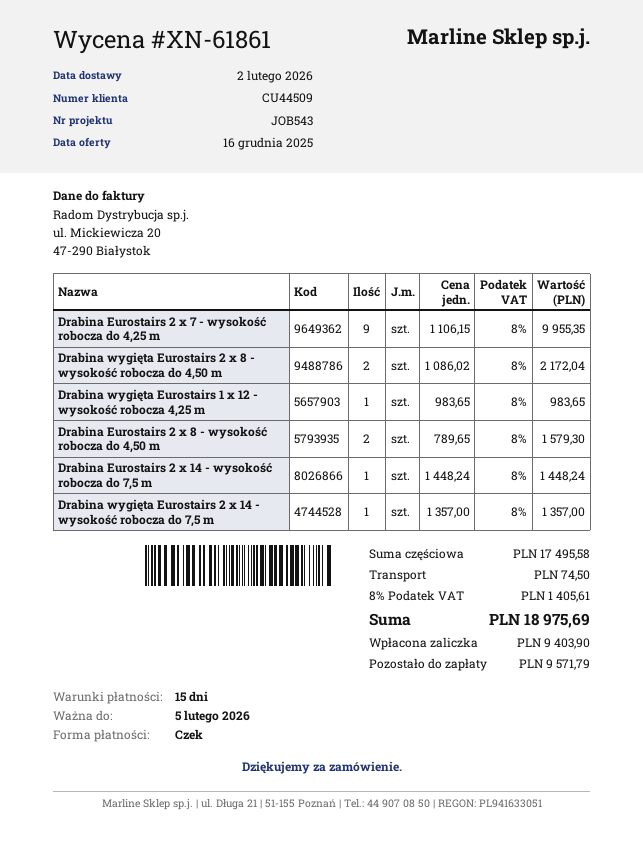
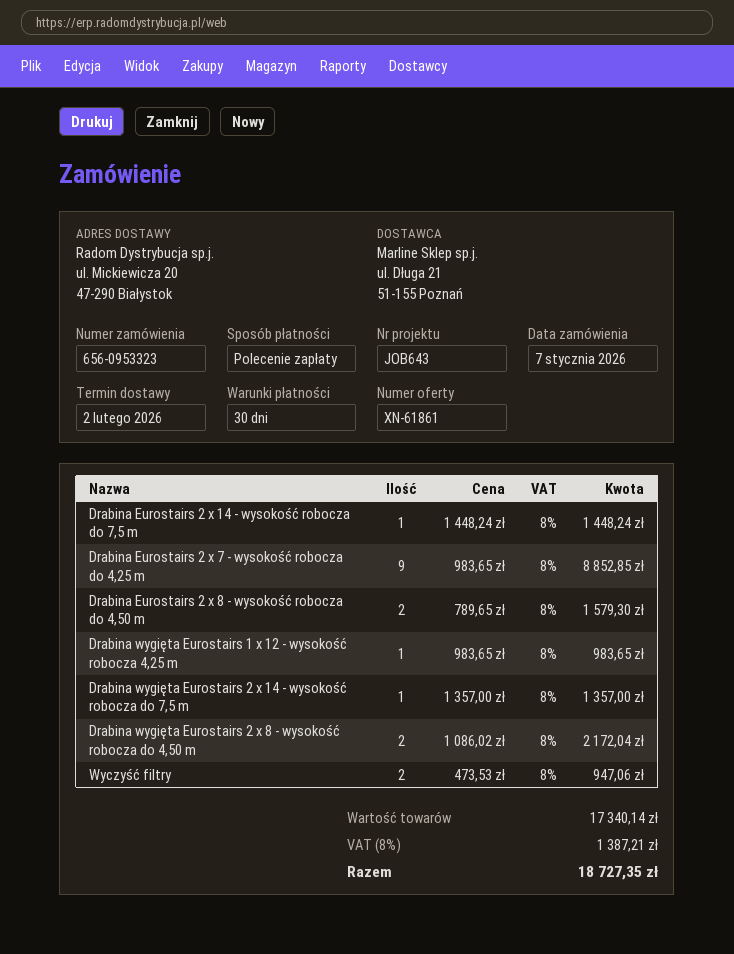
payment terms: 15 days -> 30 days
reference: JOB543 -> JOB643
payment method: cheque -> direct debit
Drabina Eurostairs 2 x 7 - wysokość robocza do 4,25 m: 9 x 1106.15 = 9955.35 -> 9 x 983.65 = 8852.85
Wyczyść filtry: none -> 2 x 473.53 = 947.06
subtotal: 17495.58 -> 17340.14
shipping: 74.50 -> none
tax: 8% = 1405.61 -> 8% = 1387.21
total: 18975.69 -> 18727.35

